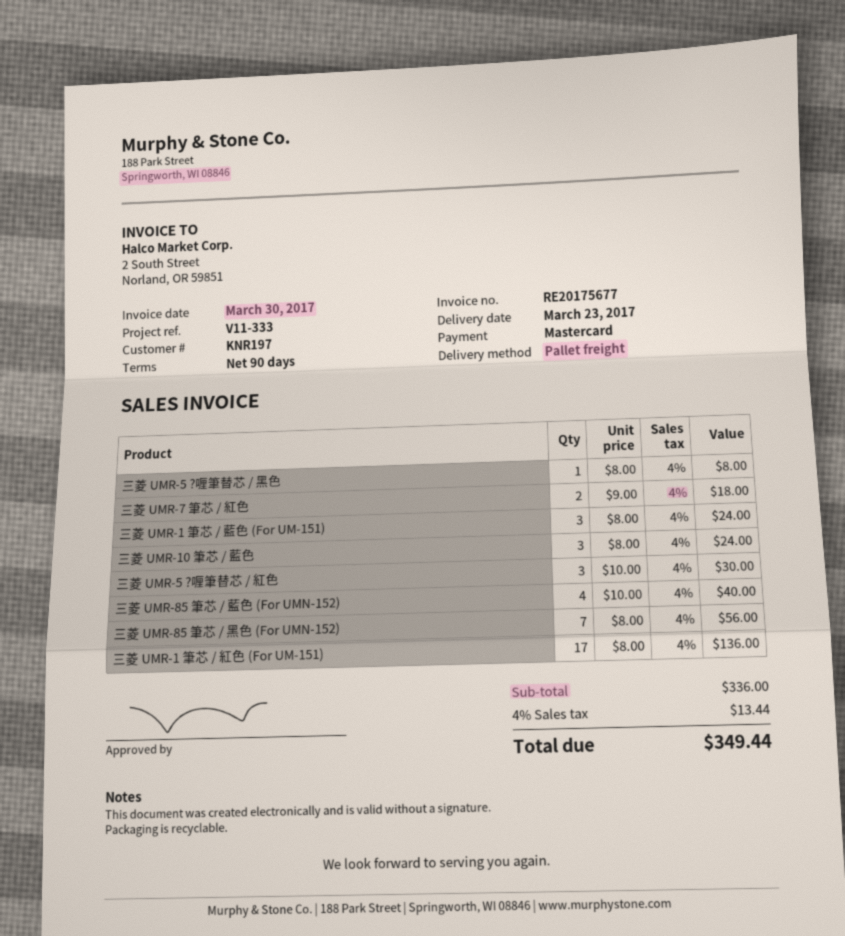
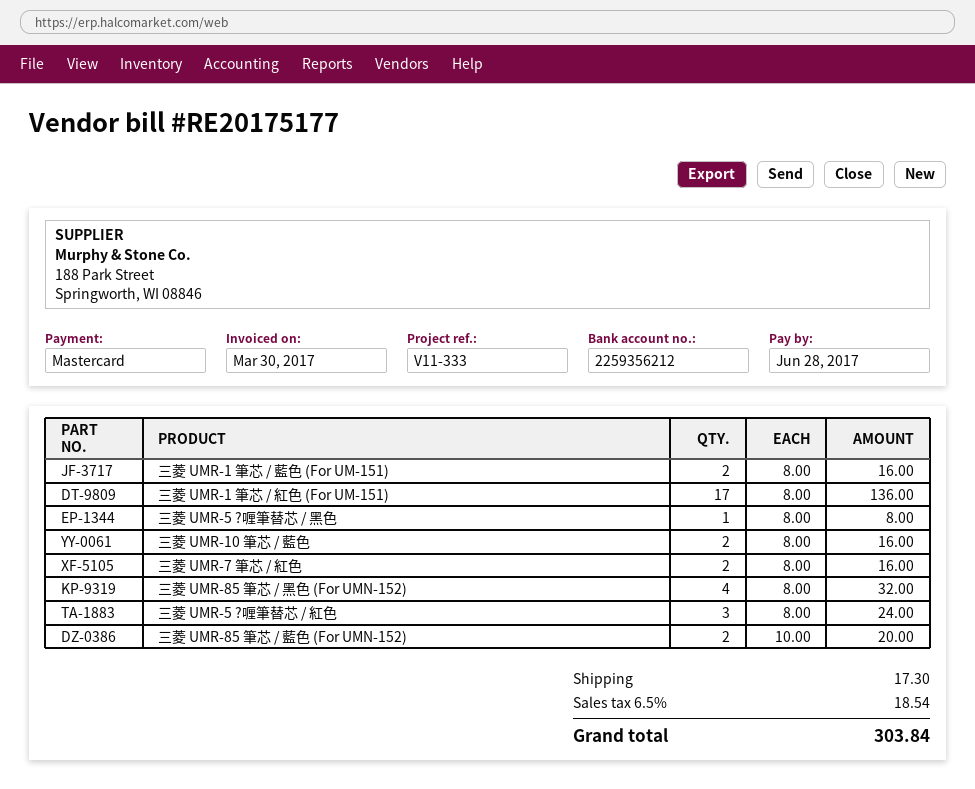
invoice number: RE20175677 -> RE20175177
三菱 UMR-7 筆芯 / 紅色: 2 x 9.00 = 18.00 -> 2 x 8.00 = 16.00
三菱 UMR-1 筆芯 / 藍色 (For UM-151): 3 x 8.00 = 24.00 -> 2 x 8.00 = 16.00
三菱 UMR-10 筆芯 / 藍色: 3 x 8.00 = 24.00 -> 2 x 8.00 = 16.00
三菱 UMR-5 ?喱筆替芯 / 紅色: 3 x 10.00 = 30.00 -> 3 x 8.00 = 24.00
三菱 UMR-85 筆芯 / 藍色 (For UMN-152): 4 x 10.00 = 40.00 -> 2 x 10.00 = 20.00
三菱 UMR-85 筆芯 / 黑色 (For UMN-152): 7 x 8.00 = 56.00 -> 4 x 8.00 = 32.00
shipping: none -> 17.30
tax: 4% = 13.44 -> 6.5% = 18.54
total: 349.44 -> 303.84

